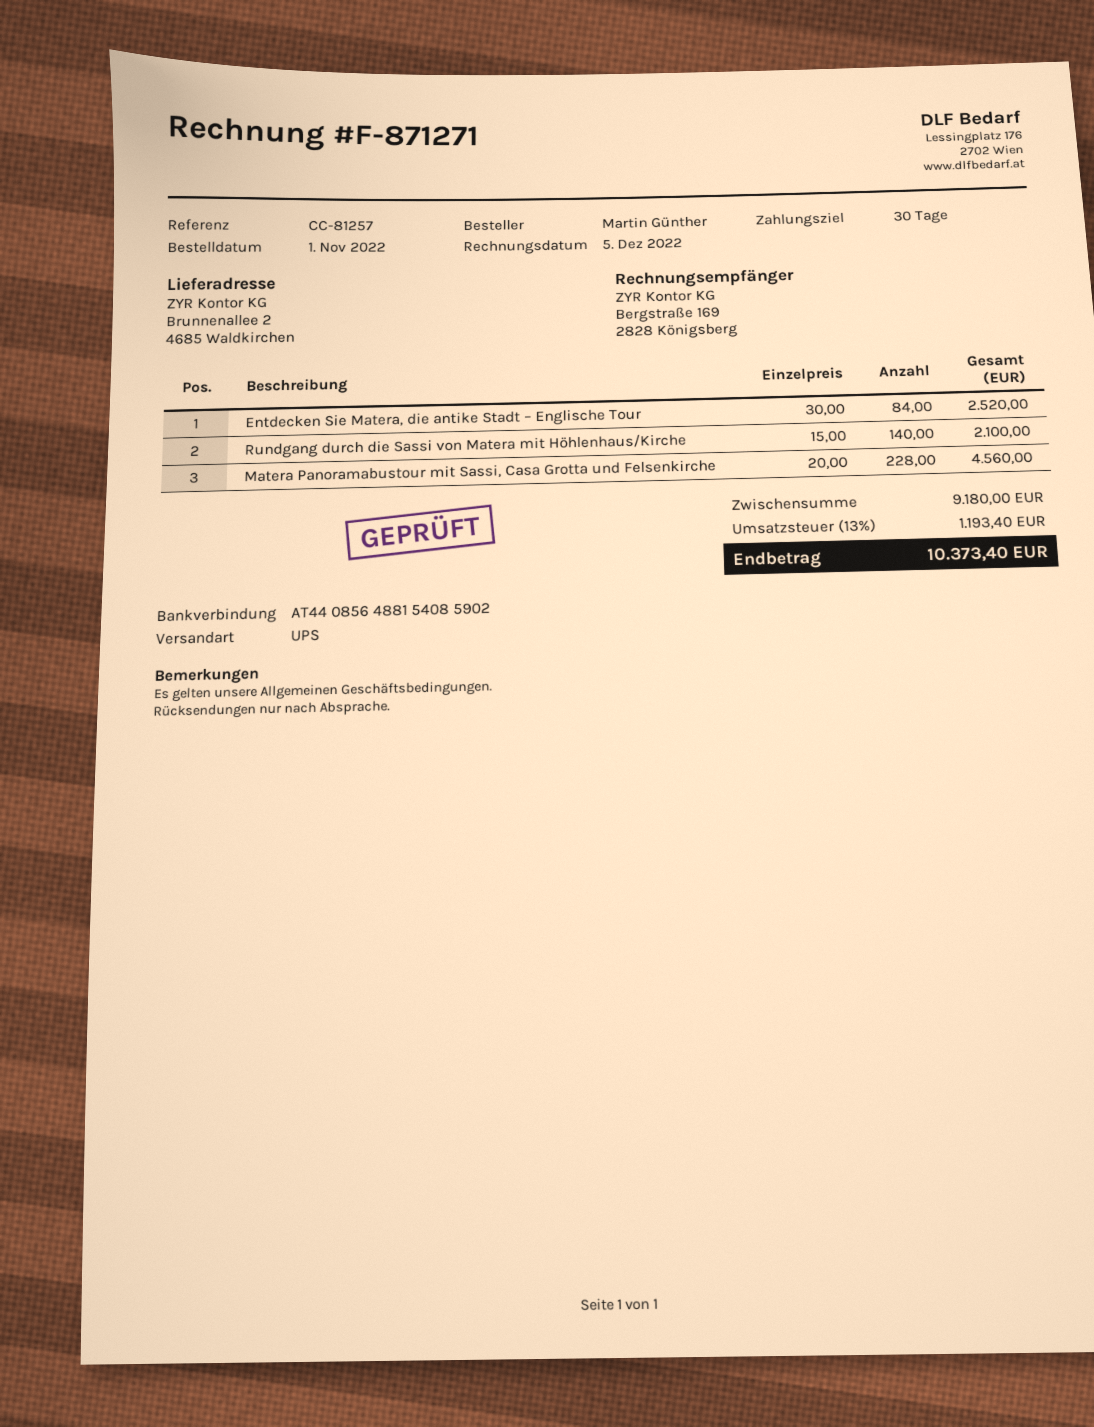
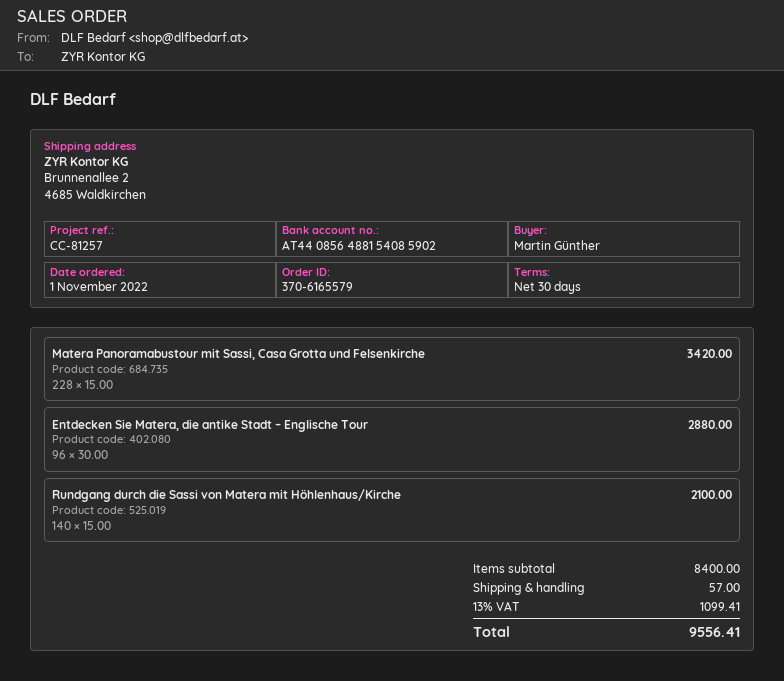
Entdecken Sie Matera, die antike Stadt – Englische Tour: 84 x 30.00 = 2520.00 -> 96 x 30.00 = 2880.00
Matera Panoramabustour mit Sassi, Casa Grotta und Felsenkirche: 228 x 20.00 = 4560.00 -> 228 x 15.00 = 3420.00
subtotal: 9180.00 -> 8400.00
shipping: none -> 57.00
tax: 13% = 1193.40 -> 13% = 1099.41
total: 10373.40 -> 9556.41

